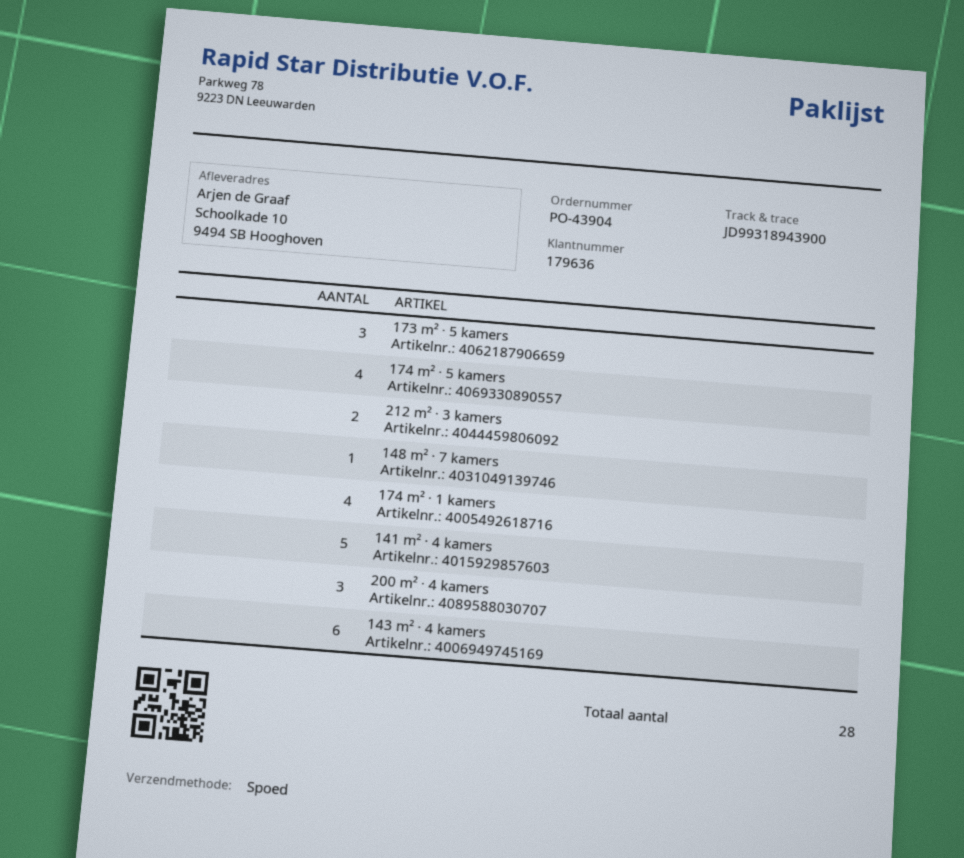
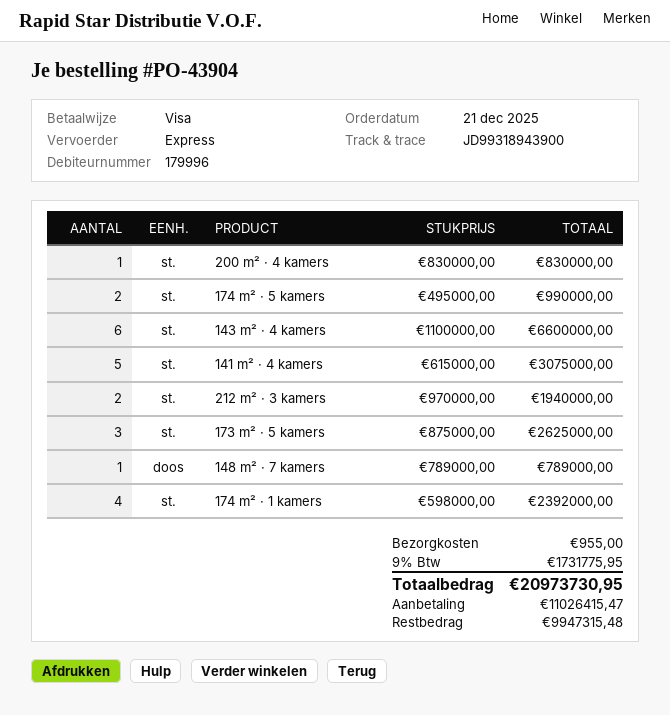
customer number: 179636 -> 179996
174 m² · 5 kamers: 4 -> 2
200 m² · 4 kamers: 3 -> 1

